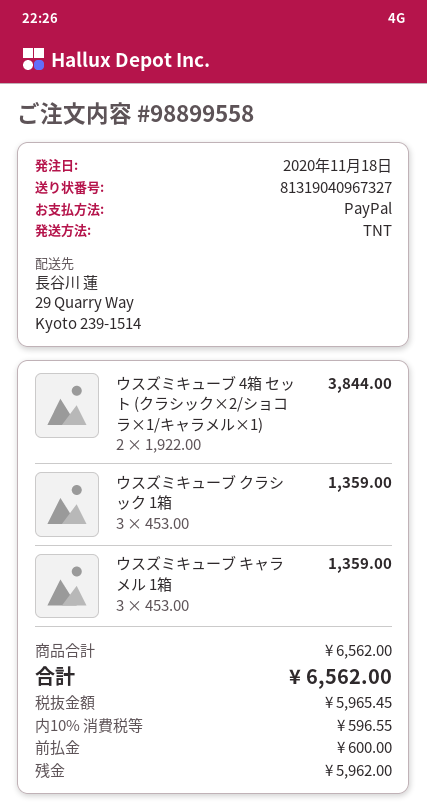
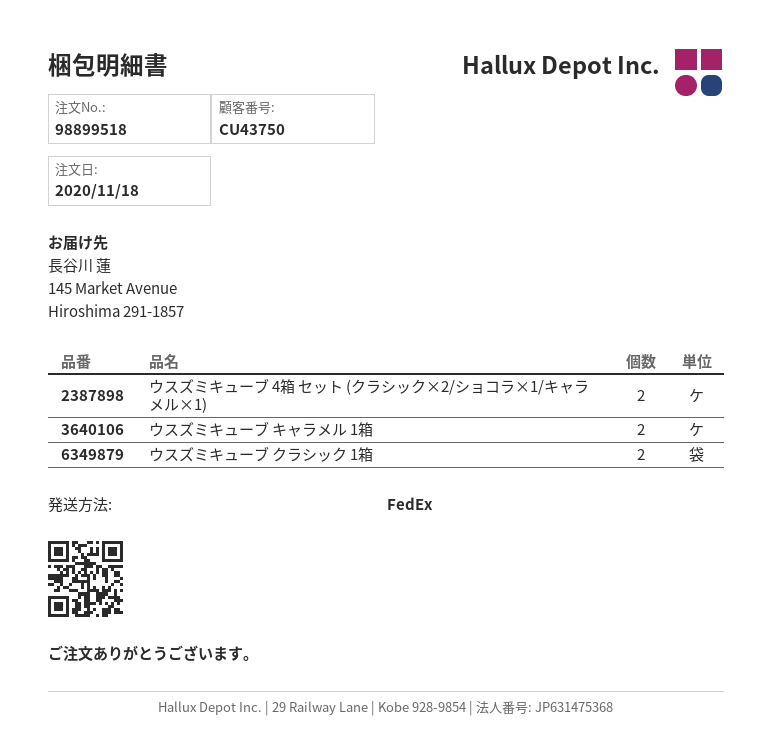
order number: 98899558 -> 98899518
shipping method: TNT -> FedEx
ship to: 29 Quarry Way, Kyoto 239-1514 -> 145 Market Avenue, Hiroshima 291-1857
ウスズミキューブ クラシック 1箱: 3 -> 2
ウスズミキューブ キャラメル 1箱: 3 -> 2

